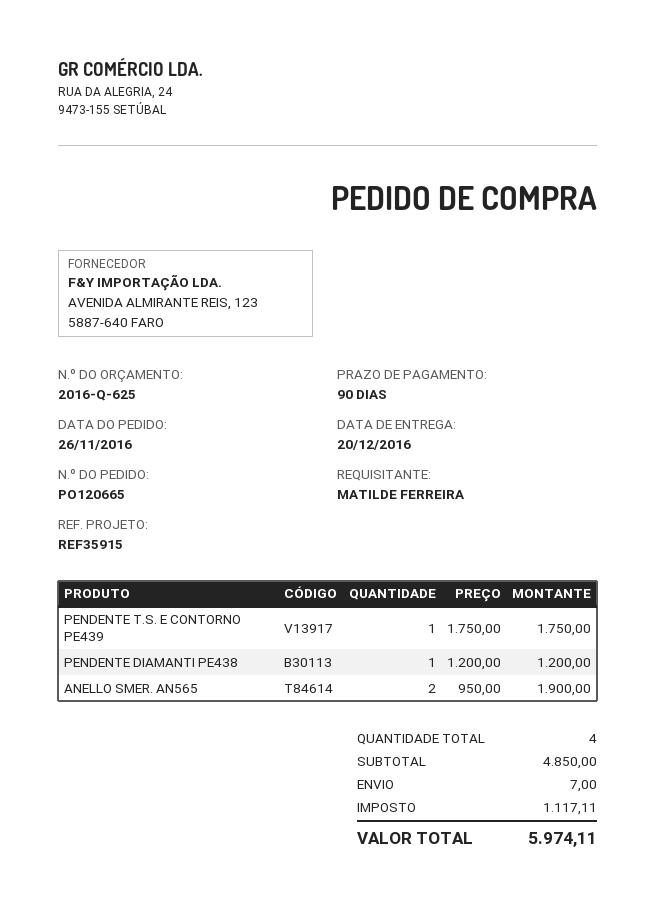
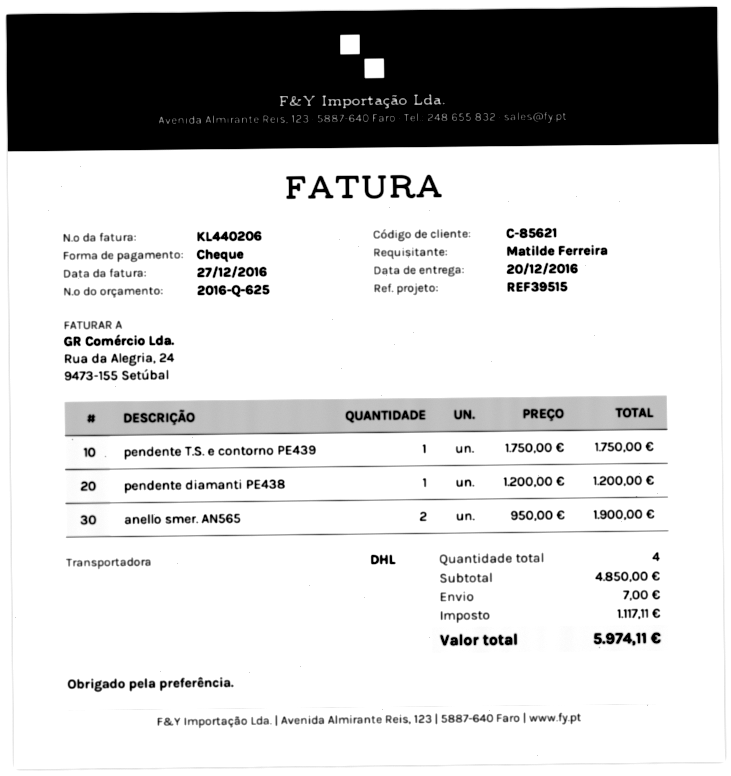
reference: REF35915 -> REF39515

